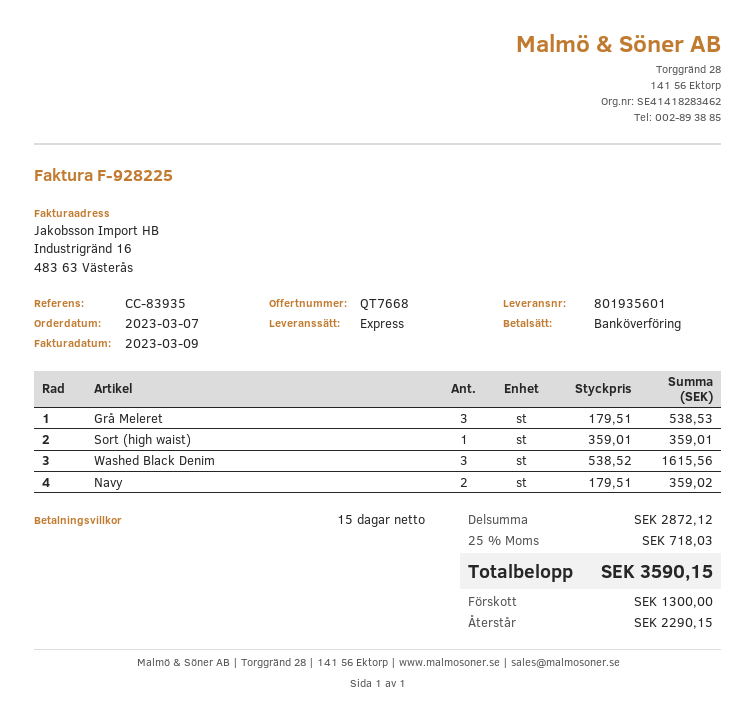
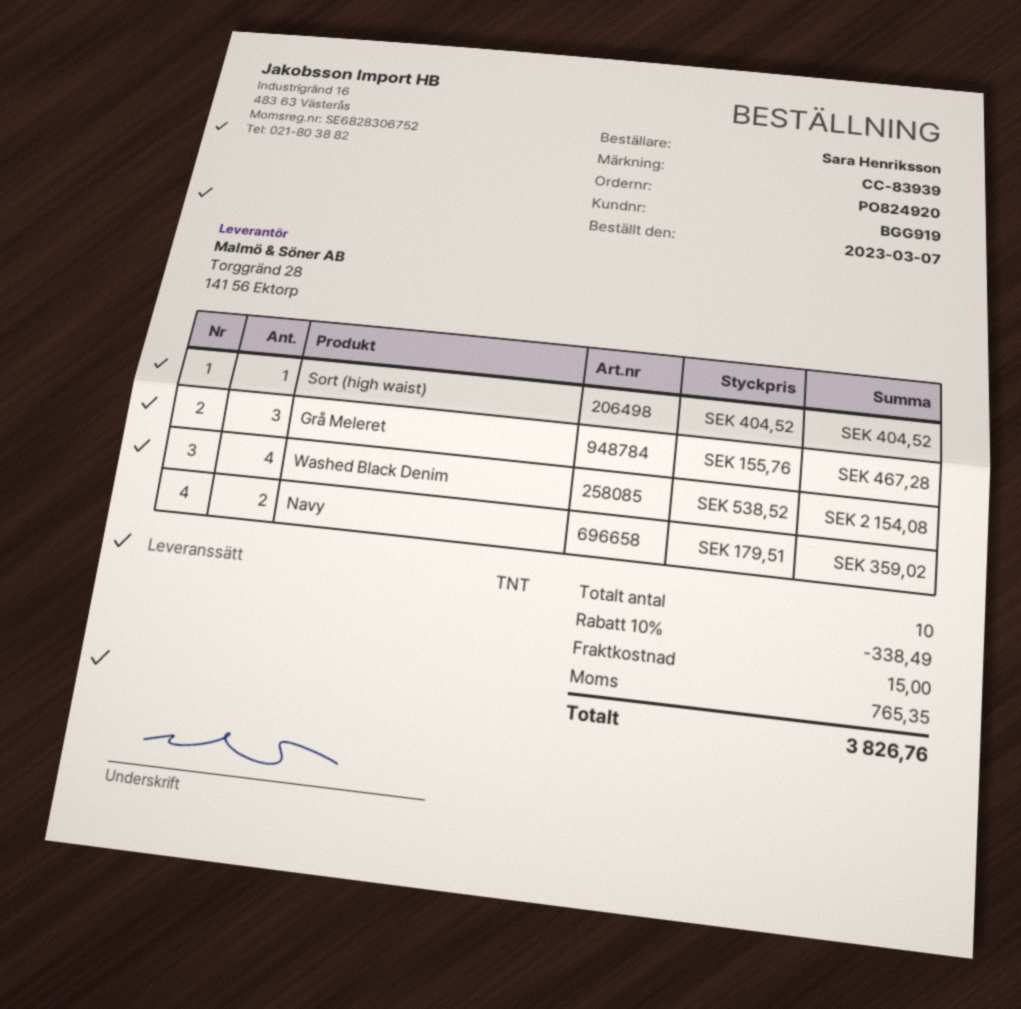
reference: CC-83935 -> CC-83939
shipping method: express -> TNT
Grå Meleret: 3 x 179.51 = 538.53 -> 3 x 155.76 = 467.28
Sort (high waist): 1 x 359.01 = 359.01 -> 1 x 404.52 = 404.52
Washed Black Denim: 3 x 538.52 = 1615.56 -> 4 x 538.52 = 2154.08
discount: none -> 10% = 338.49
shipping: none -> 15.00
tax: 718.03 -> 765.35
total: 3590.15 -> 3826.76

